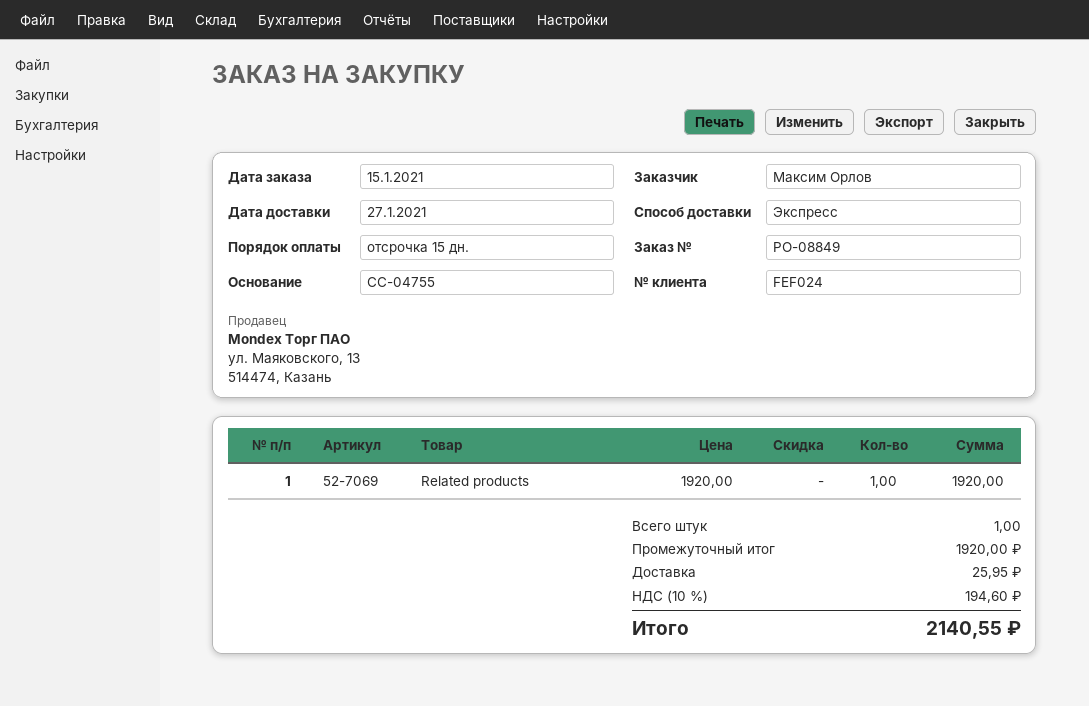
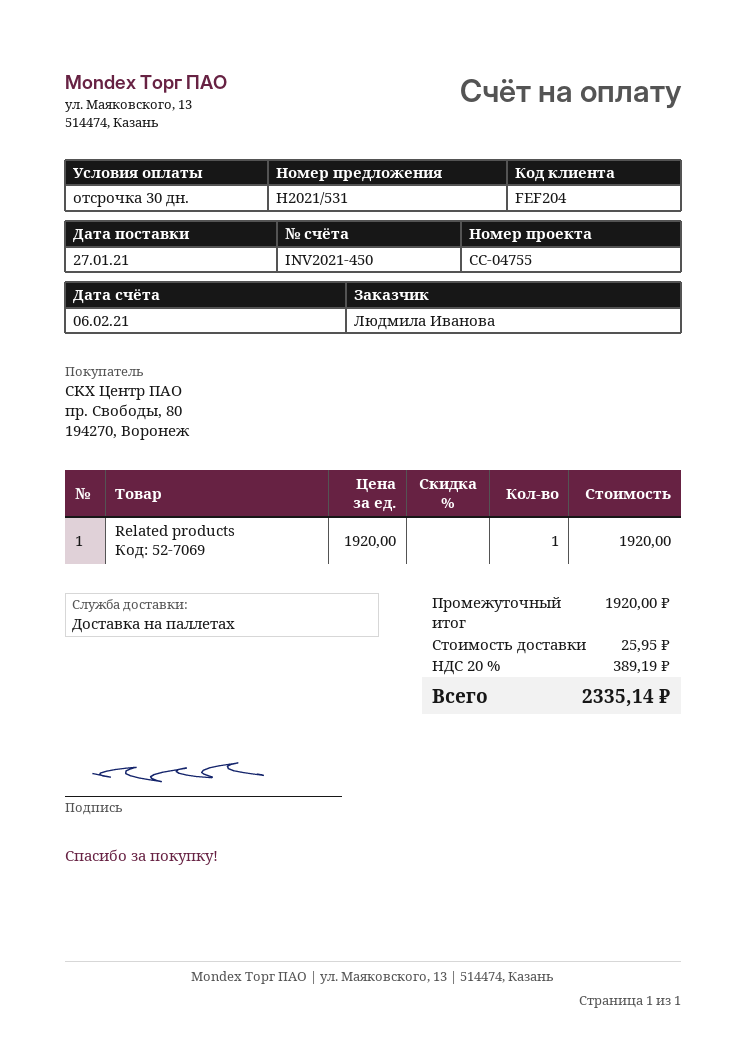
payment terms: 15 days -> 30 days
customer number: FEF024 -> FEF204
ordered by: Максим Орлов -> Людмила Иванова
shipping method: express -> pallet freight
tax: 10% = 194.60 -> 20% = 389.19
total: 2140.55 -> 2335.14

